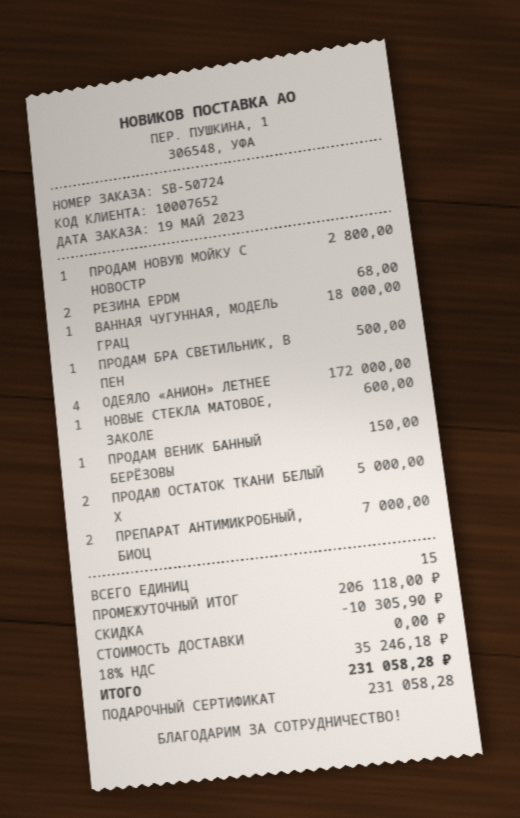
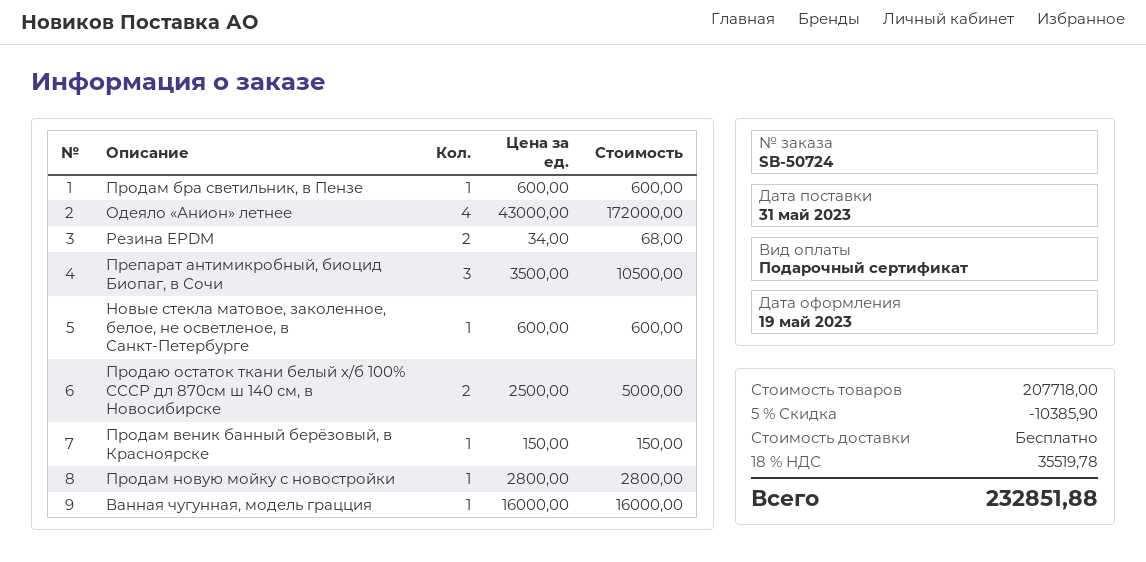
ВАННАЯ ЧУГУННАЯ, МОДЕЛЬ ГРАЦ: 1 for 18000.00 -> 1 for 16000.00
ПРОДАМ БРА СВЕТИЛЬНИК, В ПЕН: 1 for 500.00 -> 1 for 600.00
ПРЕПАРАТ АНТИМИКРОБНЫЙ, БИОЦ: 2 for 7000.00 -> 3 for 10500.00
subtotal: 206118.00 -> 207718.00
discount: 10305.90 -> 10385.90
tax: 18% = 35246.18 -> 18% = 35519.78
total: 231058.28 -> 232851.88

